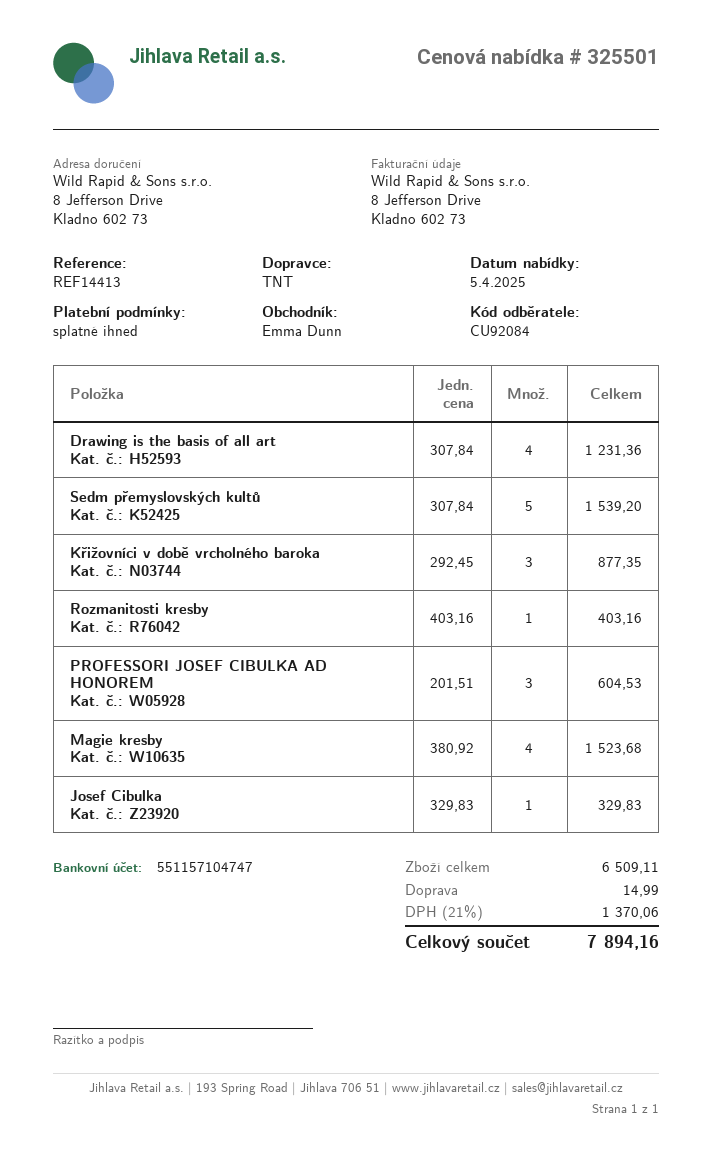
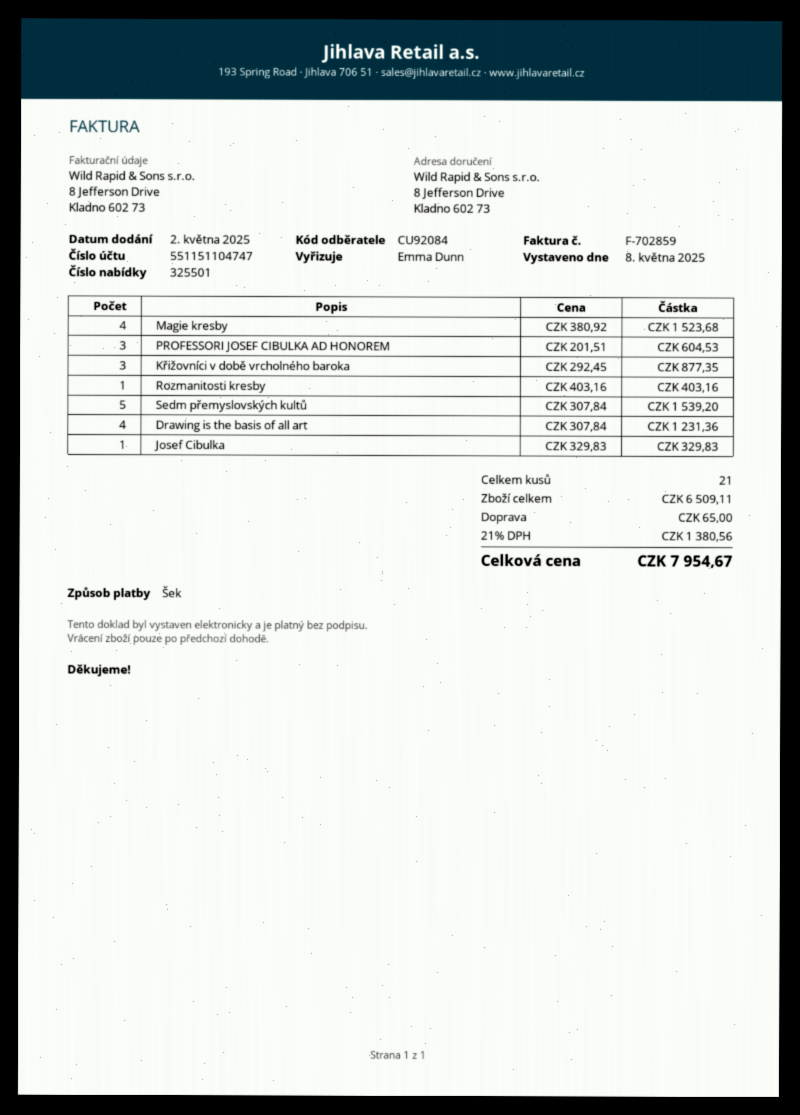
bank account: 551157104747 -> 551151104747
shipping: 14.99 -> 65.00
tax: 21% = 1370.06 -> 21% = 1380.56
total: 7894.16 -> 7954.67

